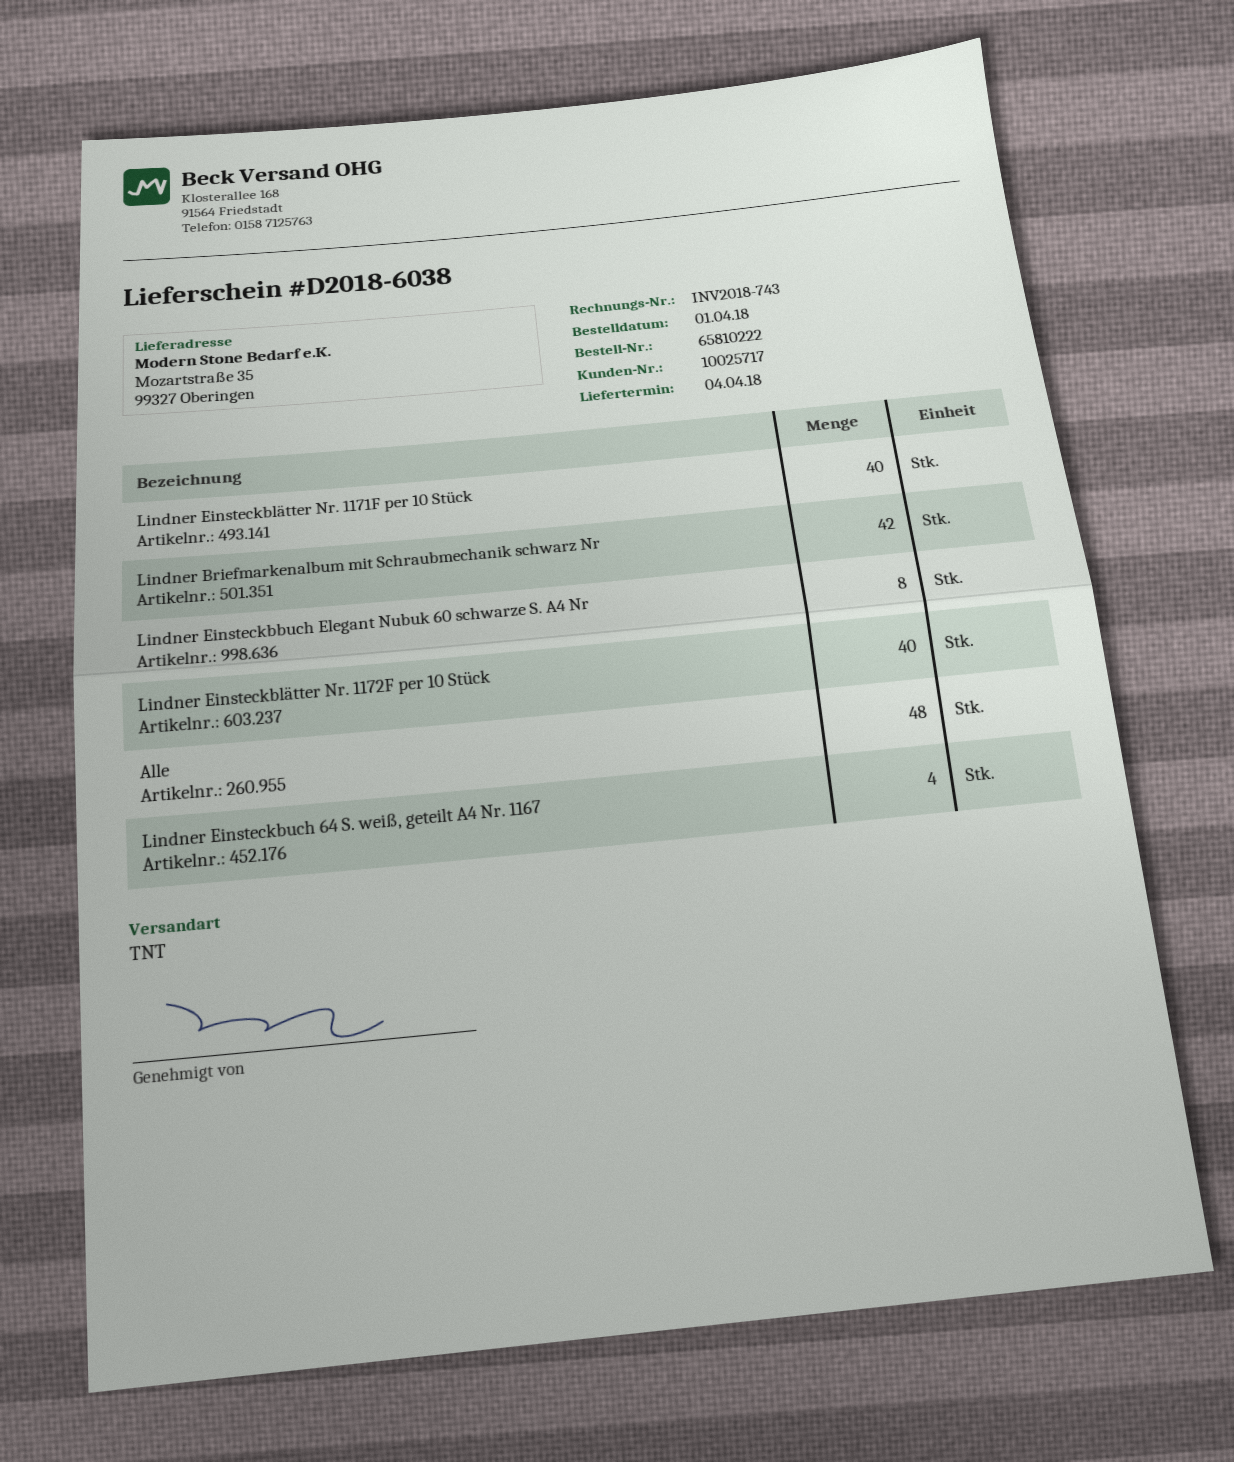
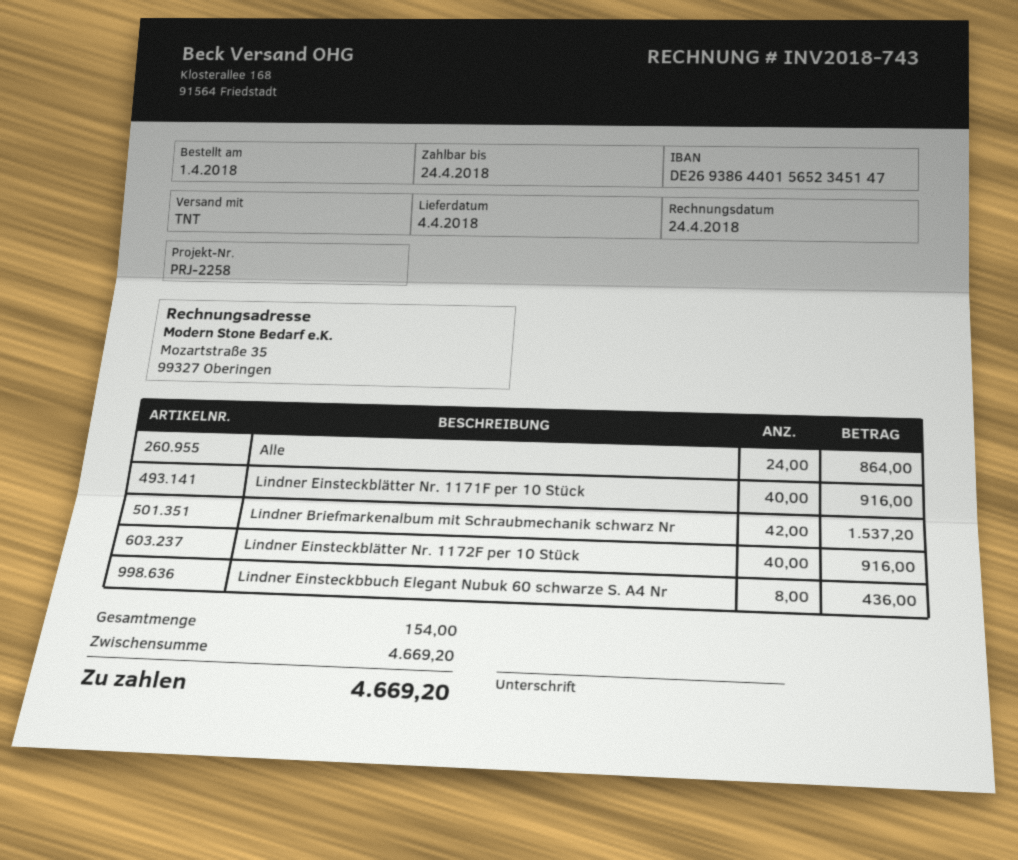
Alle: 48 -> 24
Lindner Einsteckbuch 64 S. weiß, geteilt A4 Nr. 1167: 4 -> none

